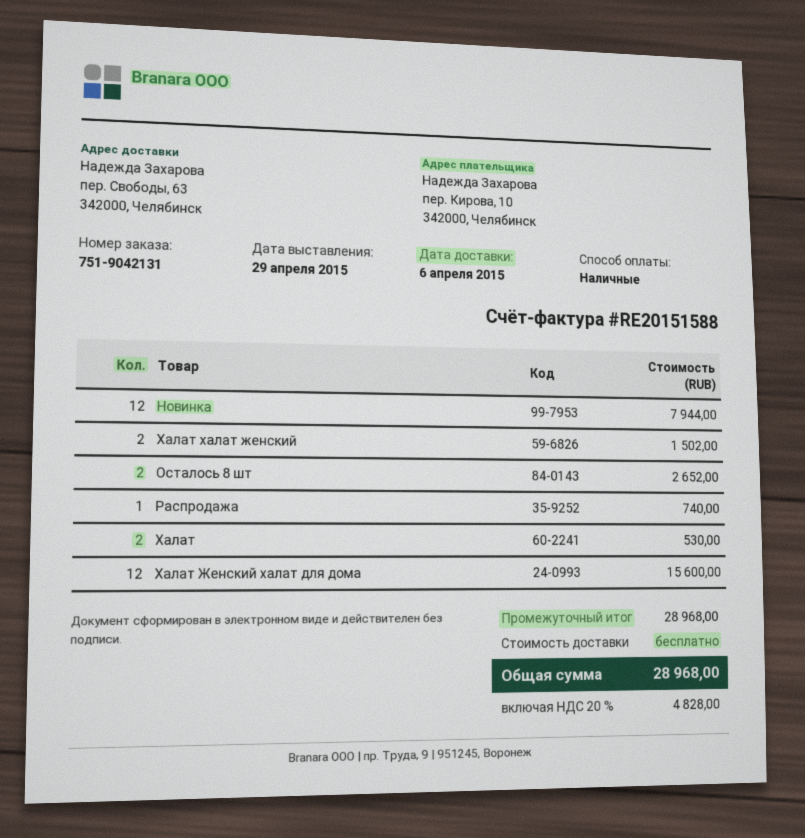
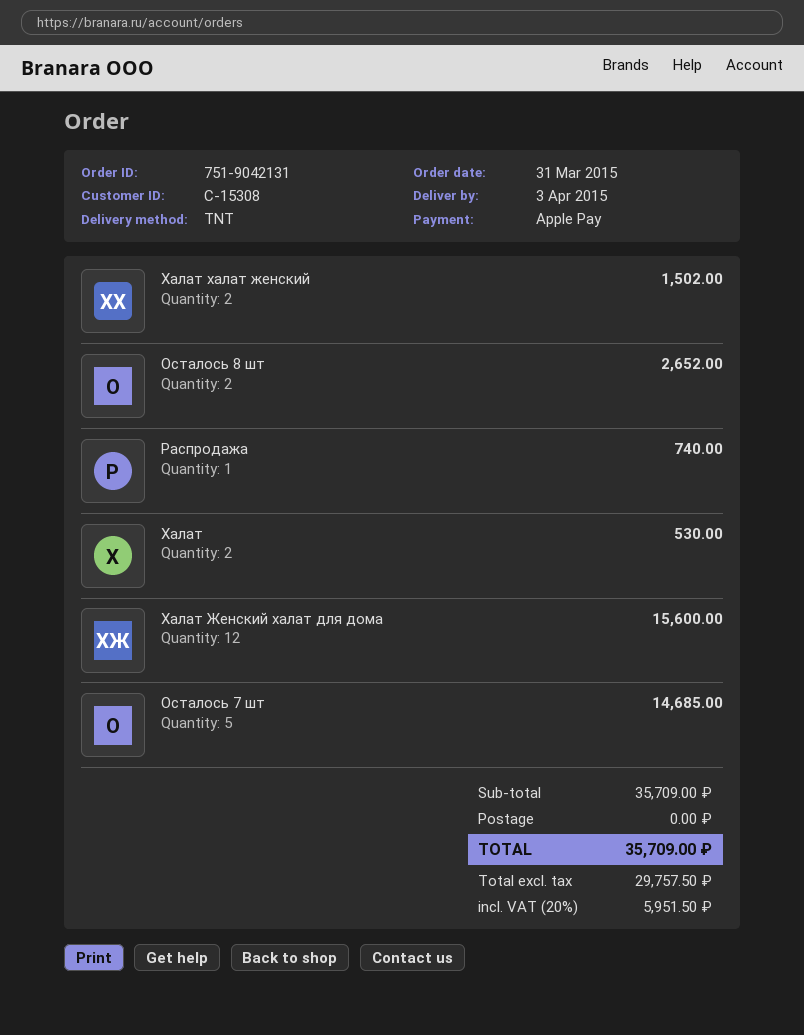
delivery date: 2015-04-06 -> 2015-04-03
payment method: cash -> Apple Pay
Новинка: 12 for 7944.00 -> none
Осталось 7 шт: none -> 5 for 14685.00
subtotal: 28968.00 -> 35709.00
tax: 20% = 4828.00 -> 20% = 5951.50
total: 28968.00 -> 35709.00

